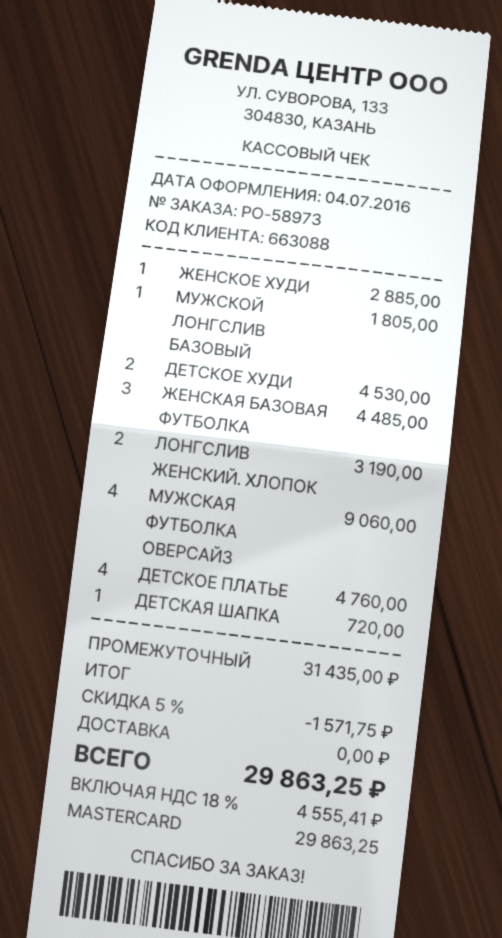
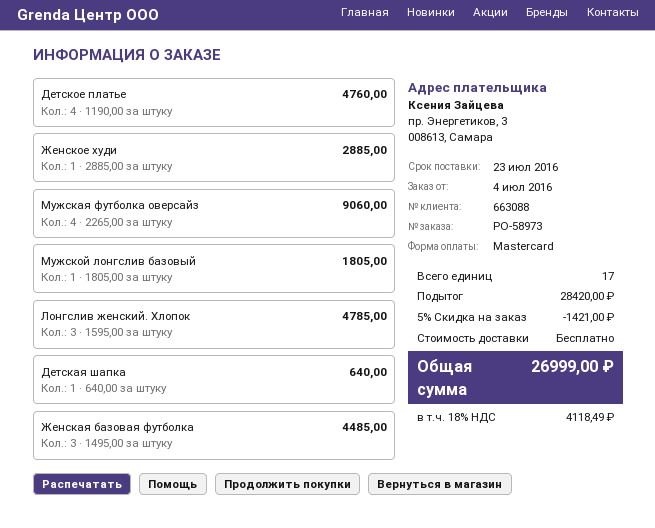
ДЕТСКОЕ ХУДИ: 2 for 4530.00 -> none
ЛОНГСЛИВ ЖЕНСКИЙ. ХЛОПОК: 2 for 3190.00 -> 3 for 4785.00
ДЕТСКАЯ ШАПКА: 1 for 720.00 -> 1 for 640.00
subtotal: 31435.00 -> 28420.00
discount: 5% = 1571.75 -> 5% = 1421.00
tax: 18% = 4555.41 -> 18% = 4118.49
total: 29863.25 -> 26999.00

